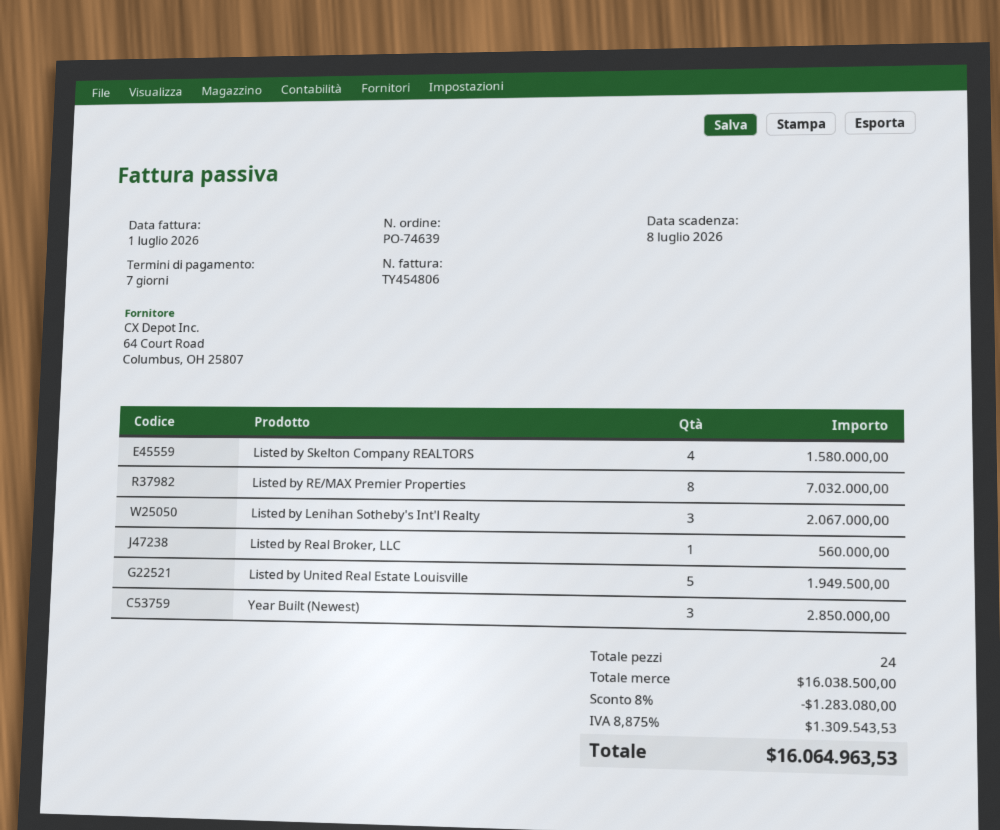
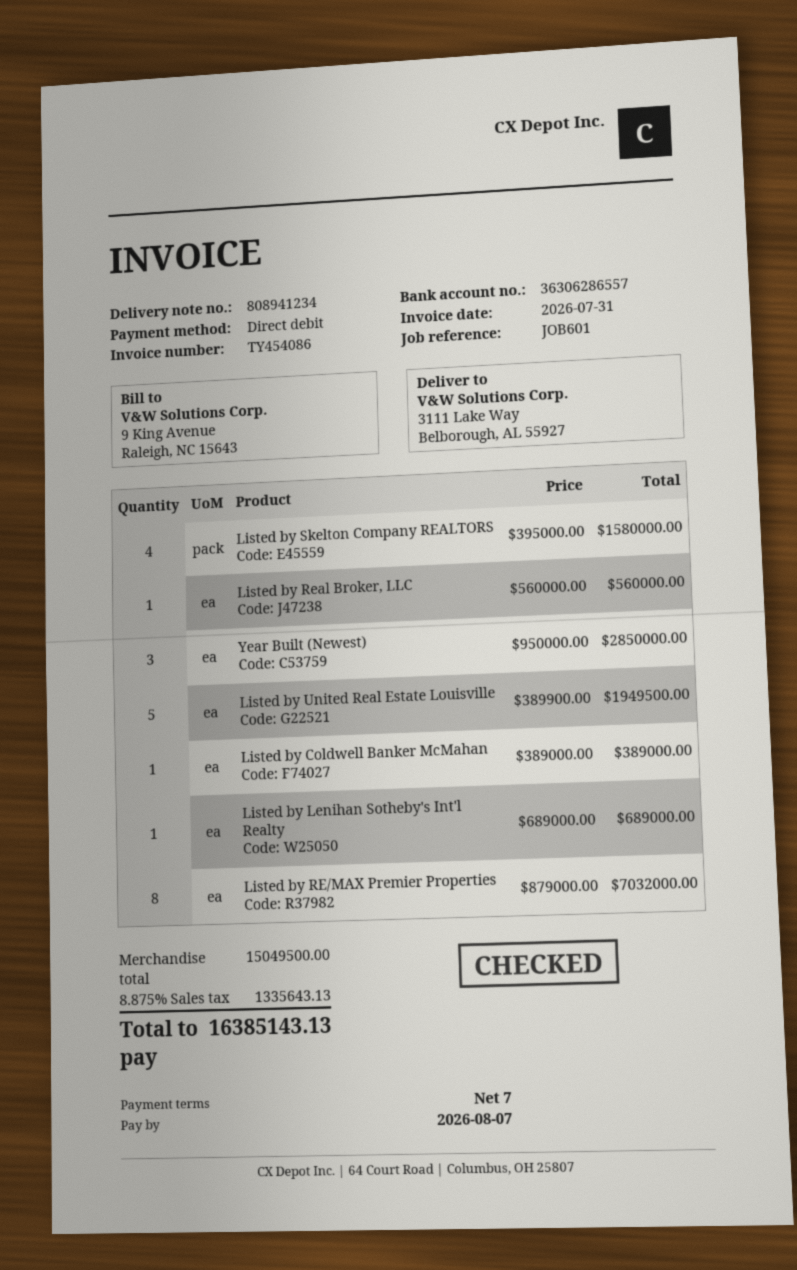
invoice number: TY454806 -> TY454086
invoice date: 2026-07-01 -> 2026-07-31
due date: 2026-07-08 -> 2026-08-07
Listed by Lenihan Sotheby's Int'l Realty: 3 for 2067000.00 -> 1 for 689000.00
Listed by Coldwell Banker McMahan: none -> 1 for 389000.00
subtotal: 16038500.00 -> 15049500.00
discount: 8% = 1283080.00 -> none
tax: 8.875% = 1309543.53 -> 8.875% = 1335643.13
total: 16064963.53 -> 16385143.13

